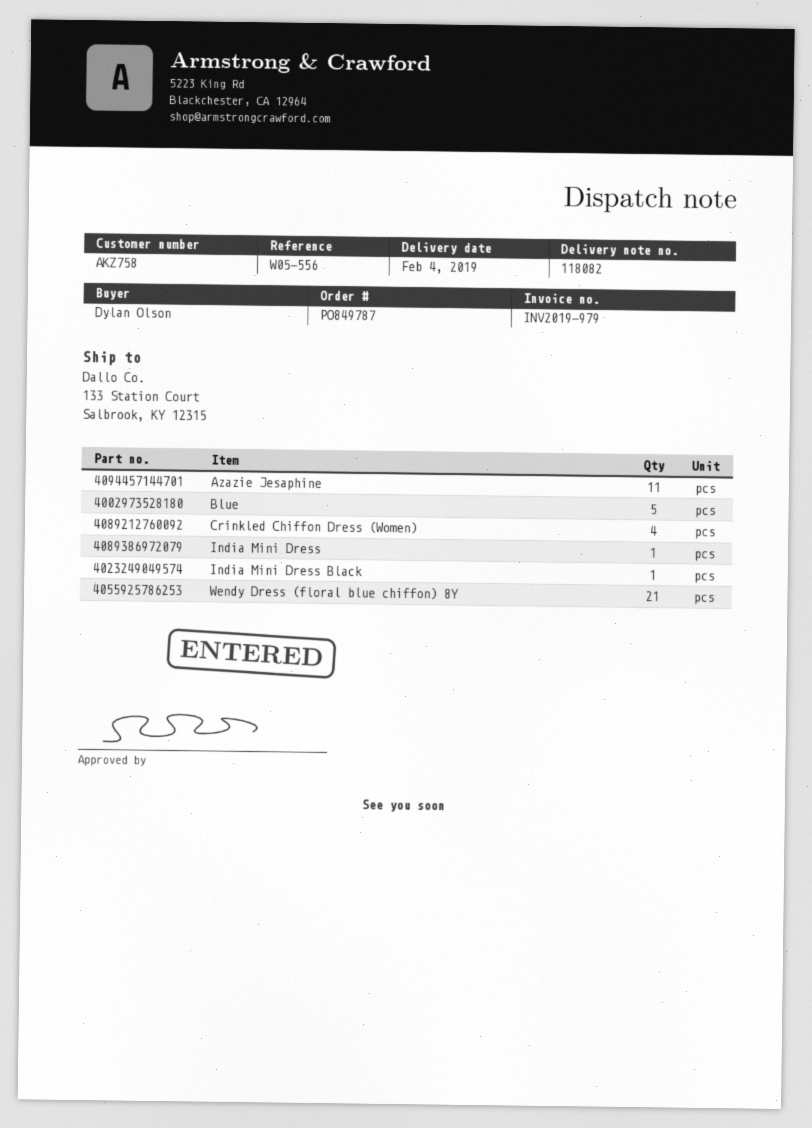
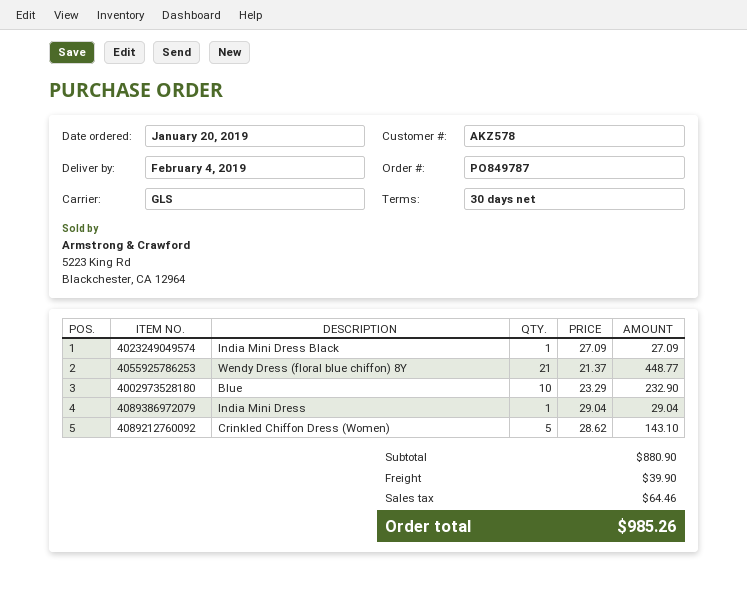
customer number: AKZ758 -> AKZ578
Azazie Jesaphine: 11 -> none
Blue: 5 -> 10
Crinkled Chiffon Dress (Women): 4 -> 5

